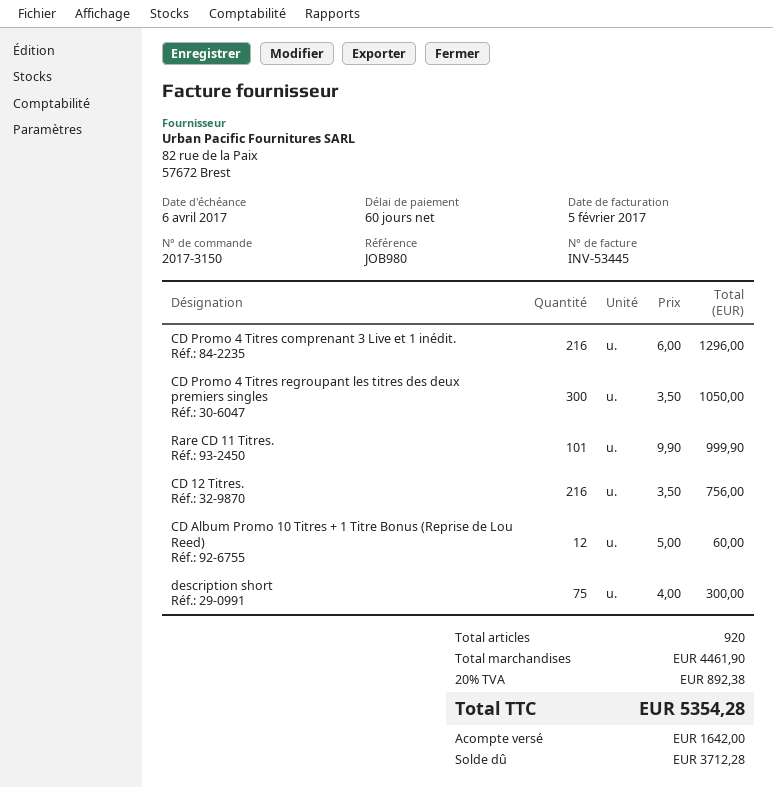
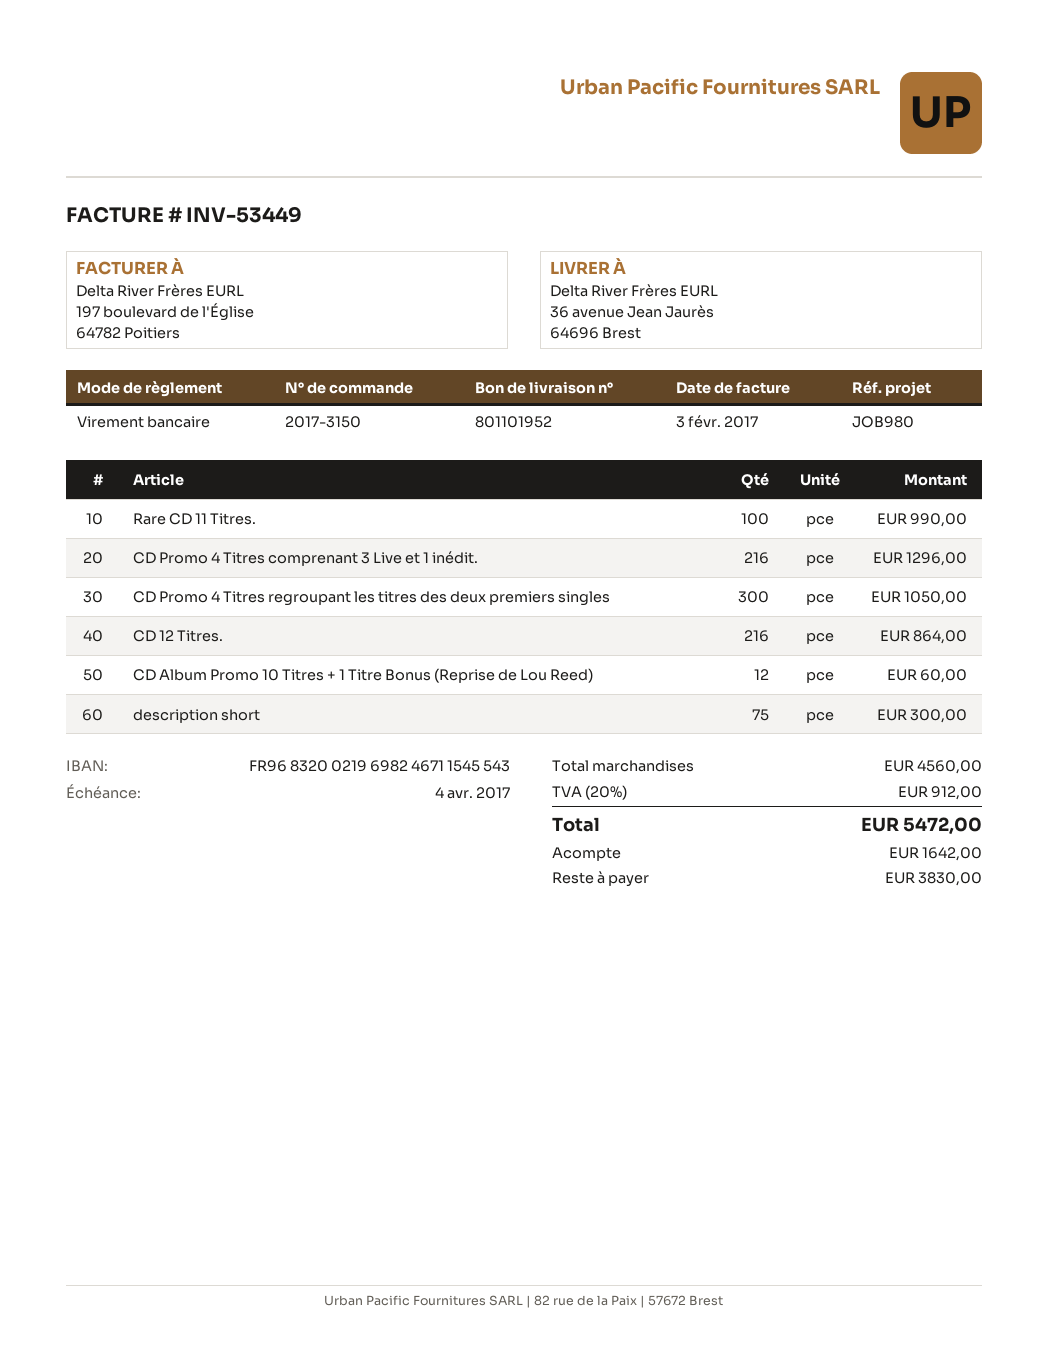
invoice number: INV-53445 -> INV-53449
invoice date: 2017-02-05 -> 2017-02-03
due date: 2017-04-06 -> 2017-04-04
Rare CD 11 Titres.: 101 for 999.90 -> 100 for 990.00
CD 12 Titres.: 216 for 756.00 -> 216 for 864.00
subtotal: 4461.90 -> 4560.00
tax: 20% = 892.38 -> 20% = 912.00
total: 5354.28 -> 5472.00
balance: 3712.28 -> 3830.00

